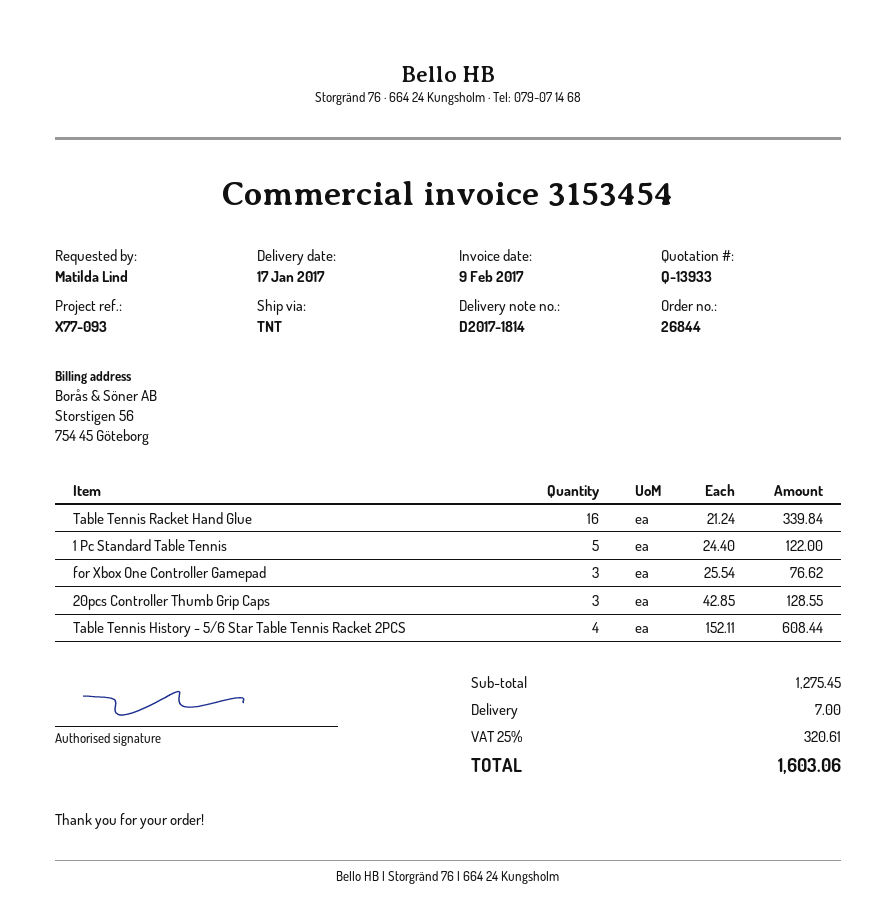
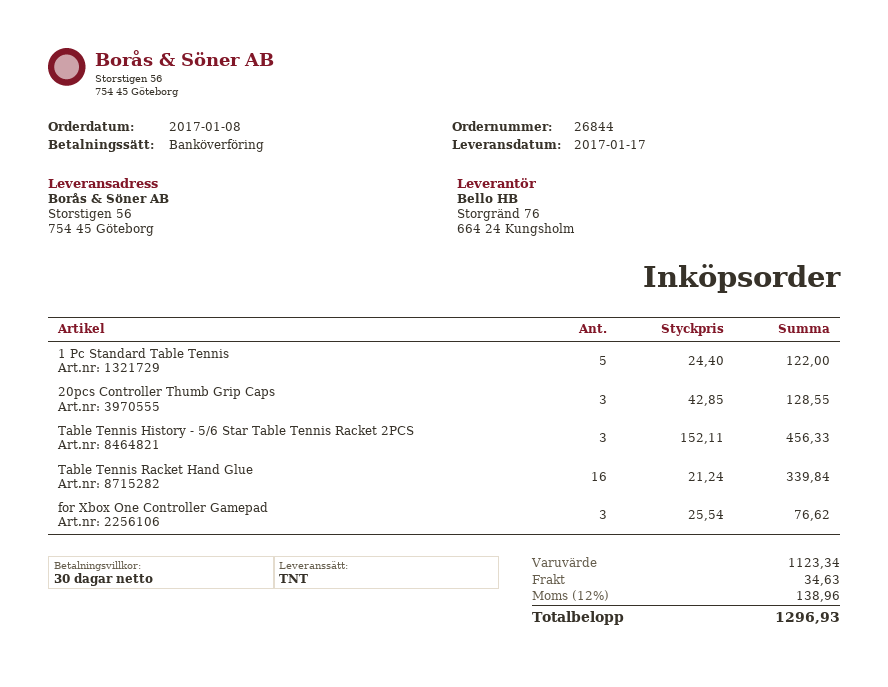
Table Tennis History - 5/6 Star Table Tennis Racket 2PCS: 4 x 152.11 = 608.44 -> 3 x 152.11 = 456.33
subtotal: 1275.45 -> 1123.34
shipping: 7.00 -> 34.63
tax: 25% = 320.61 -> 12% = 138.96
total: 1603.06 -> 1296.93

